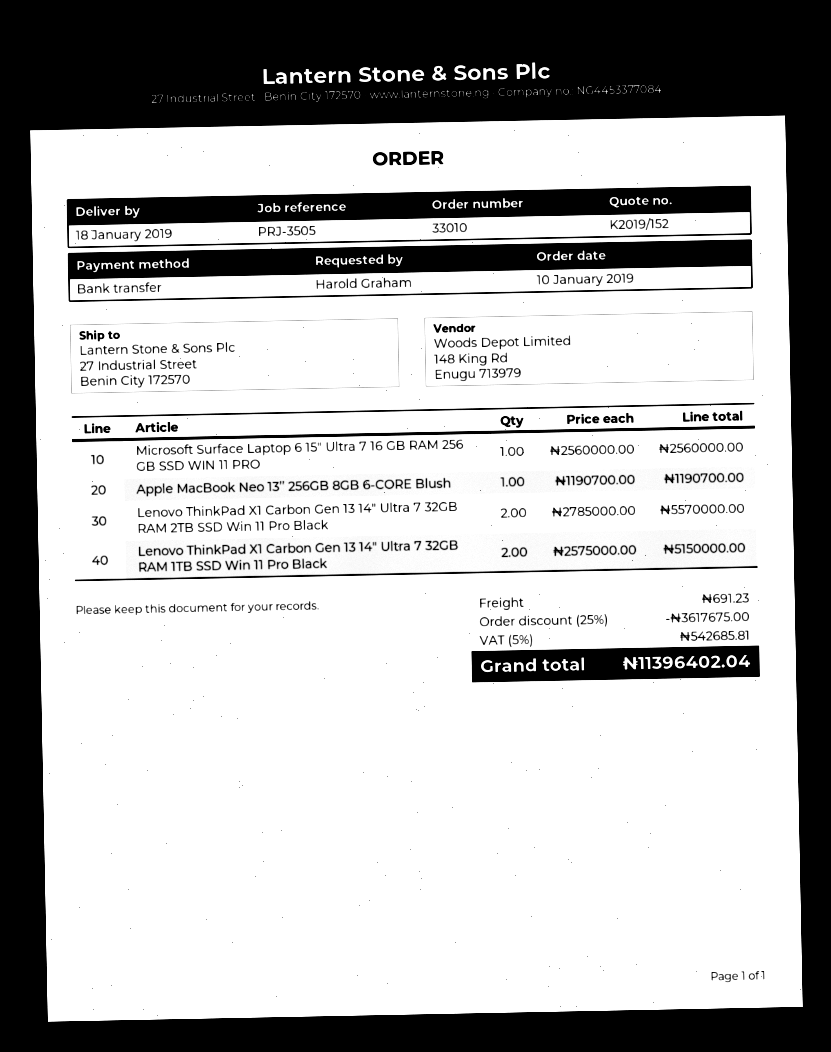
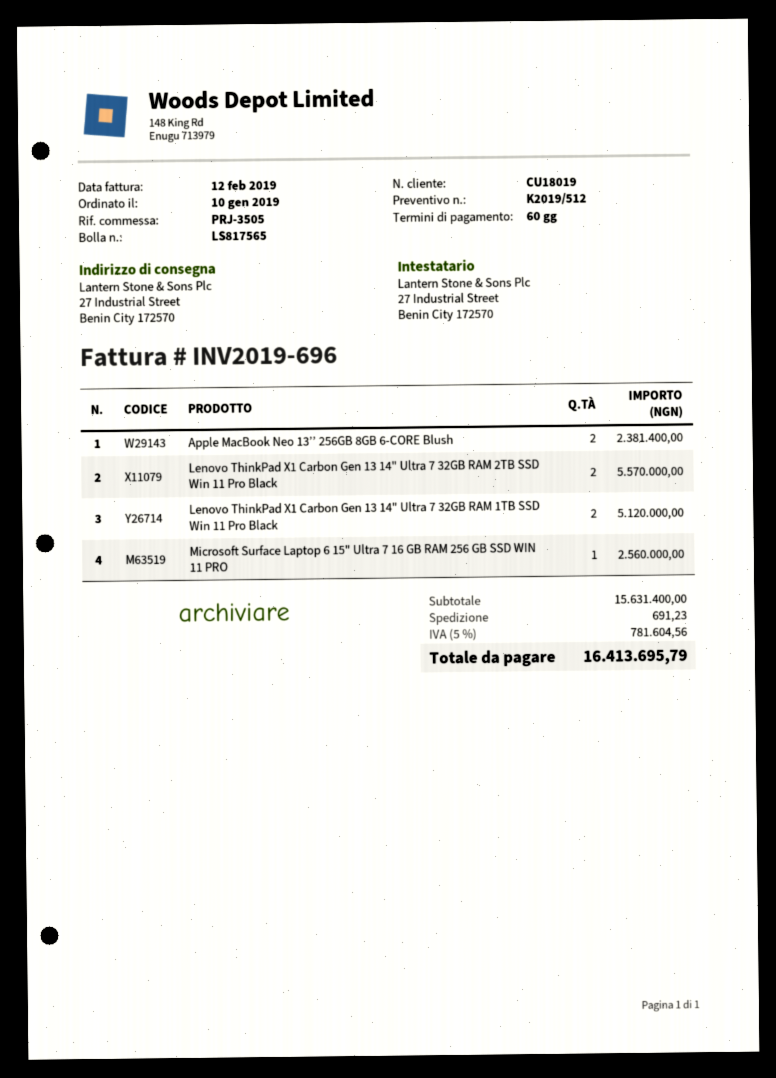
quote number: K2019/152 -> K2019/512
Apple MacBook Neo 13’’ 256GB 8GB 6-CORE Blush: 1 for 1190700.00 -> 2 for 2381400.00
Lenovo ThinkPad X1 Carbon Gen 13 14" Ultra 7 32GB RAM 1TB SSD Win 11 Pro Black: 2 for 5150000.00 -> 2 for 5120000.00
discount: 25% = 3617675.00 -> none
tax: 5% = 542685.81 -> 5% = 781604.56
total: 11396402.04 -> 16413695.79

